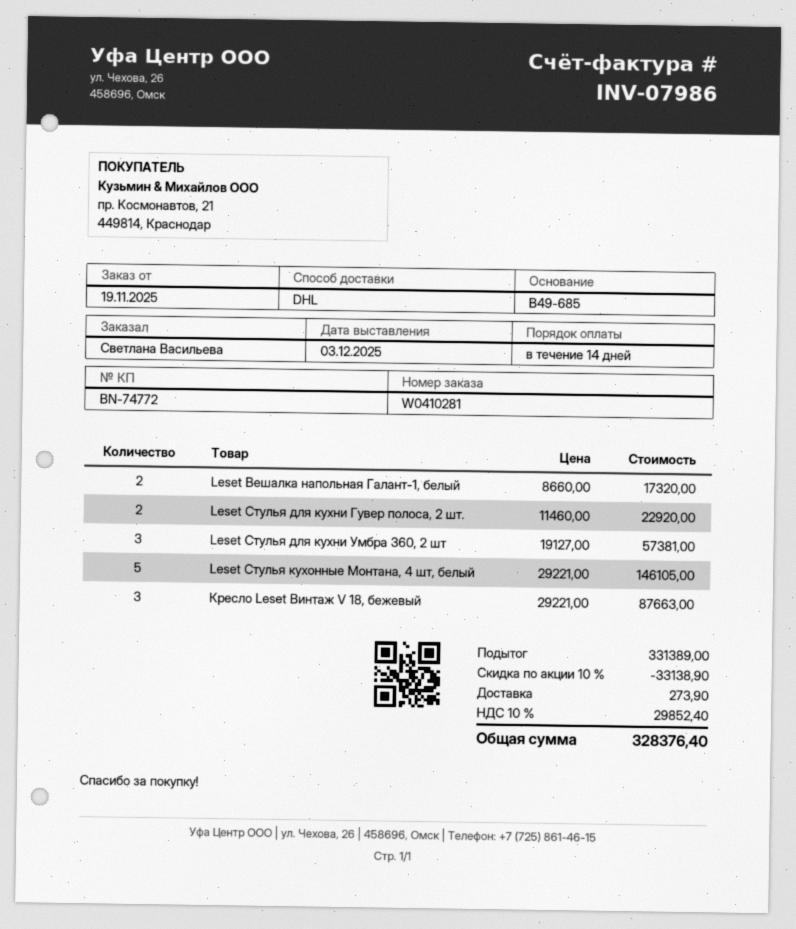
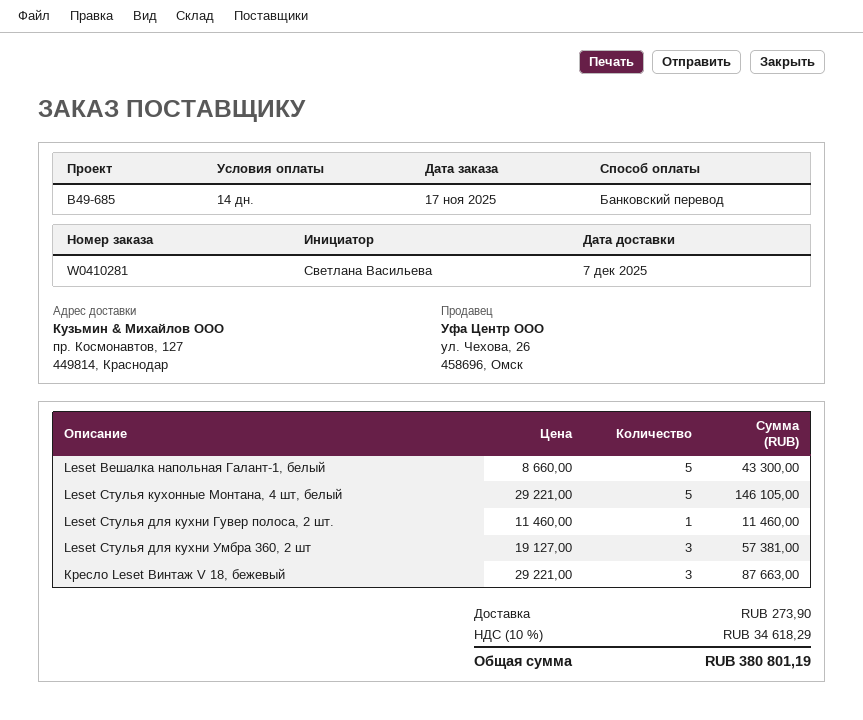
order date: 2025-11-19 -> 2025-11-17
Leset Вешалка напольная Галант-1, белый: 2 x 8660.00 = 17320.00 -> 5 x 8660.00 = 43300.00
Leset Стулья для кухни Гувер полоса, 2 шт.: 2 x 11460.00 = 22920.00 -> 1 x 11460.00 = 11460.00
discount: 10% = 33138.90 -> none
tax: 10% = 29852.40 -> 10% = 34618.29
total: 328376.40 -> 380801.19

